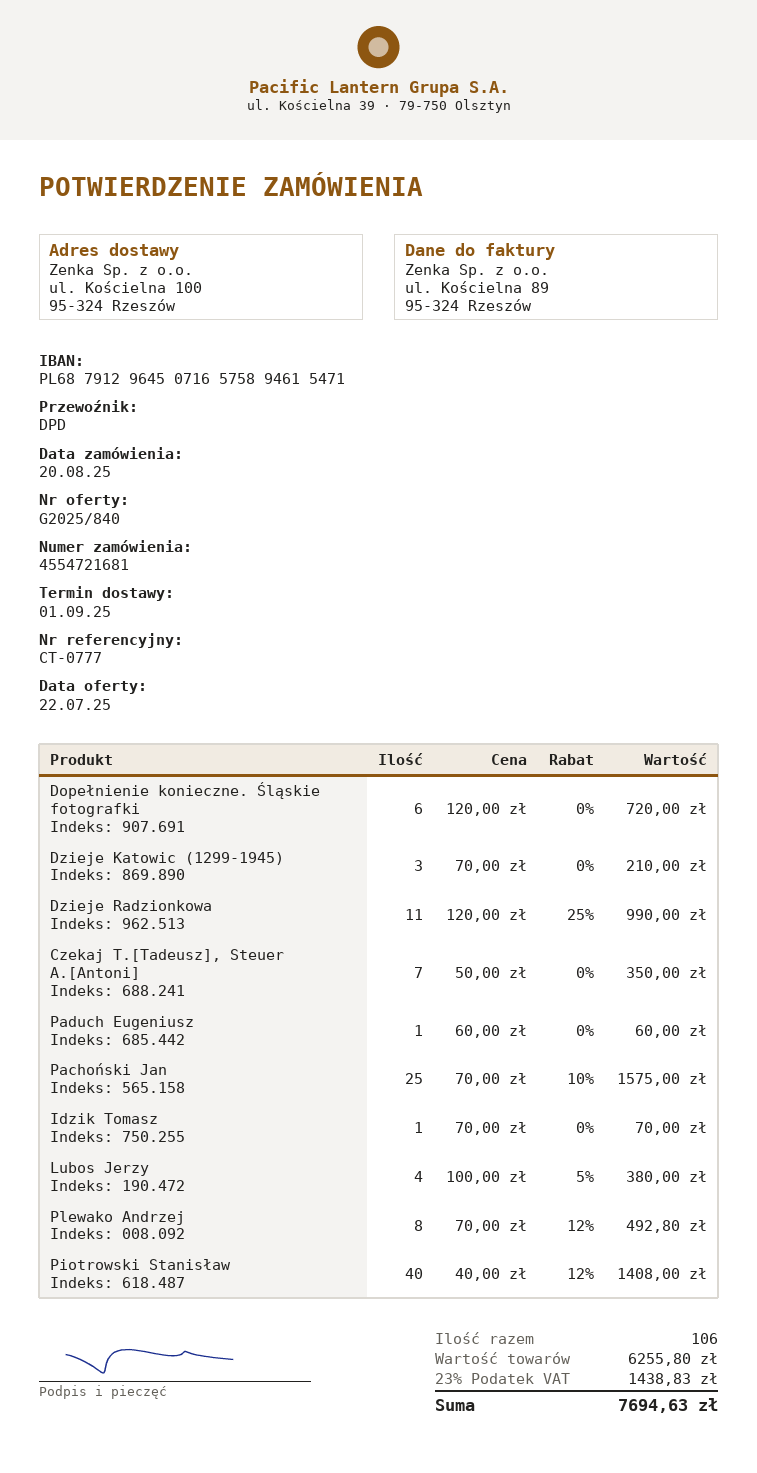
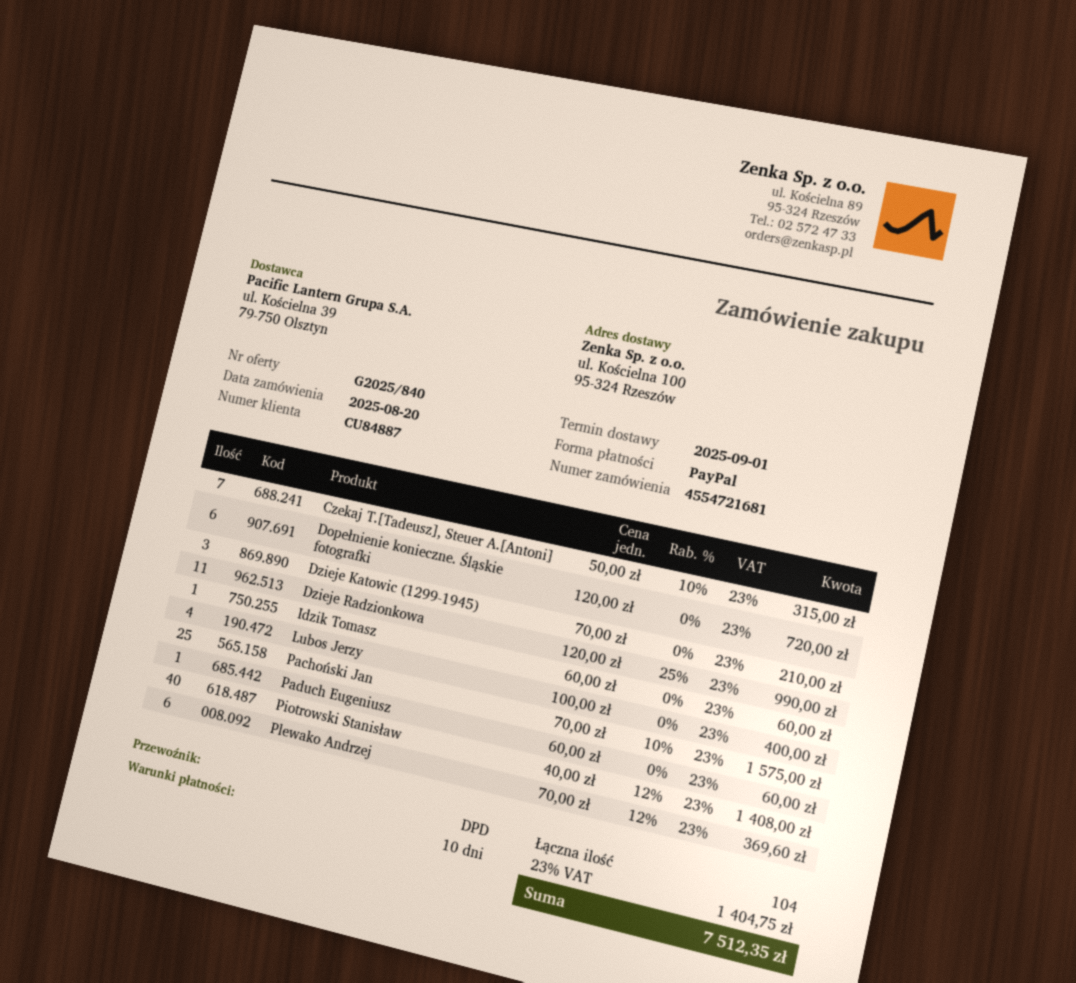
Czekaj T.[Tadeusz], Steuer A.[Antoni]: 7 x 50.00 = 350.00 -> 7 x 50.00 - 10% = 315.00
Idzik Tomasz: 1 x 70.00 = 70.00 -> 1 x 60.00 = 60.00
Lubos Jerzy: 4 x 100.00 - 5% = 380.00 -> 4 x 100.00 = 400.00
Plewako Andrzej: 8 x 70.00 - 12% = 492.80 -> 6 x 70.00 - 12% = 369.60
total quantity: 106 -> 104
tax: 23% = 1438.83 -> 23% = 1404.75
total: 7694.63 -> 7512.35

